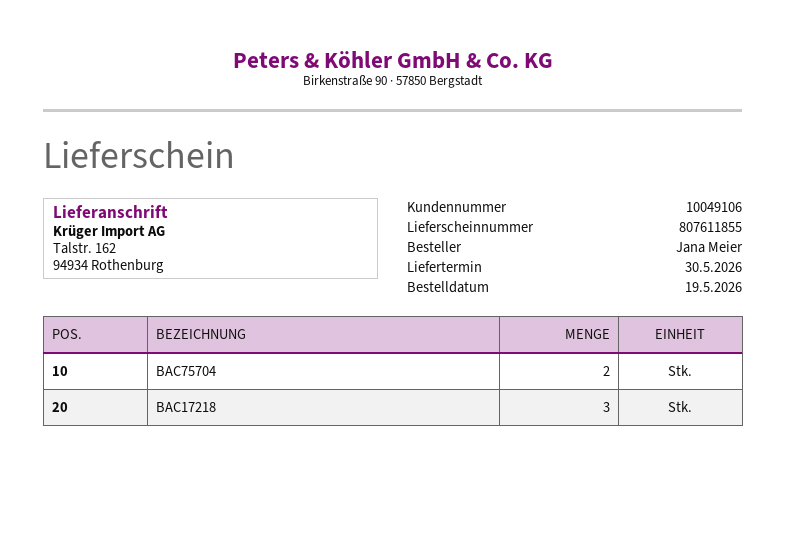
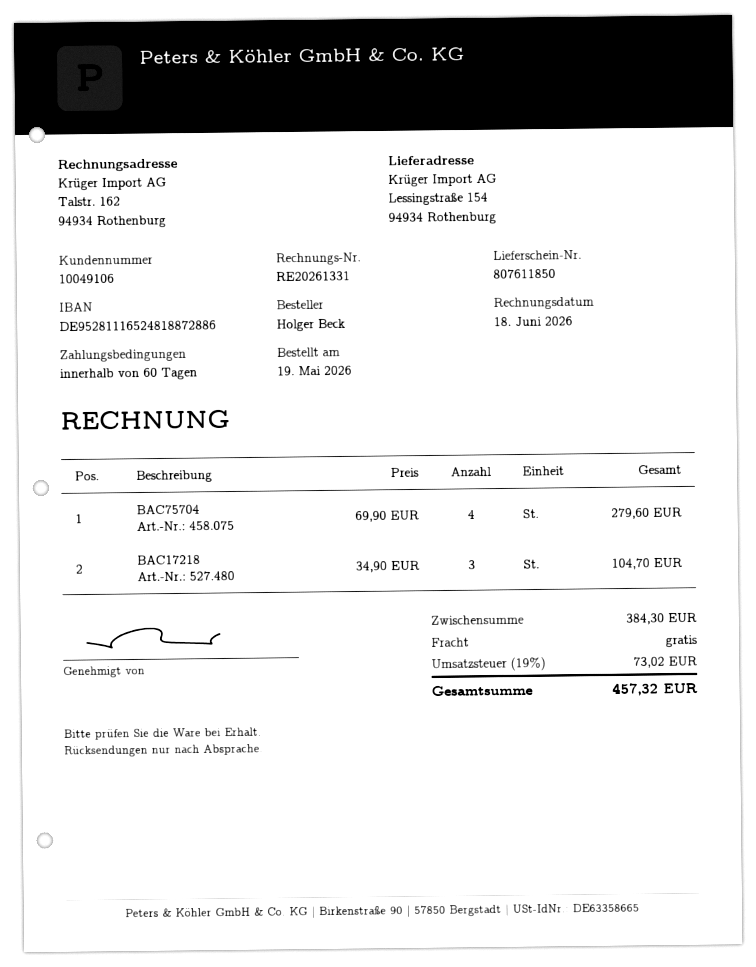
delivery note number: 807611855 -> 807611850
ordered by: Jana Meier -> Holger Beck
ship to: Talstr. 162, 94934 Rothenburg -> Lessingstraße 154, 94934 Rothenburg
BAC75704: 2 -> 4

